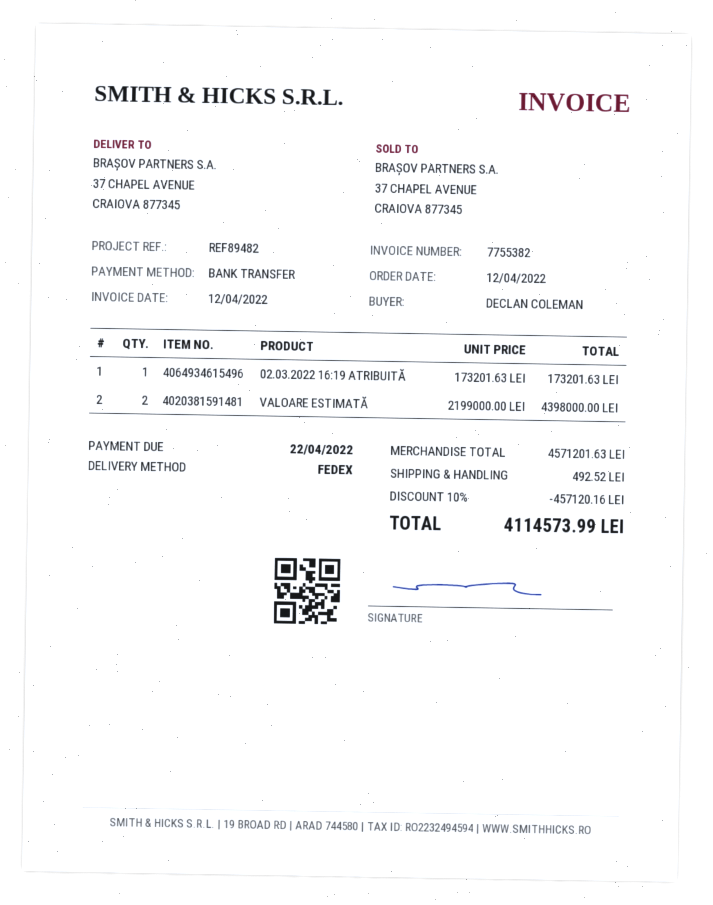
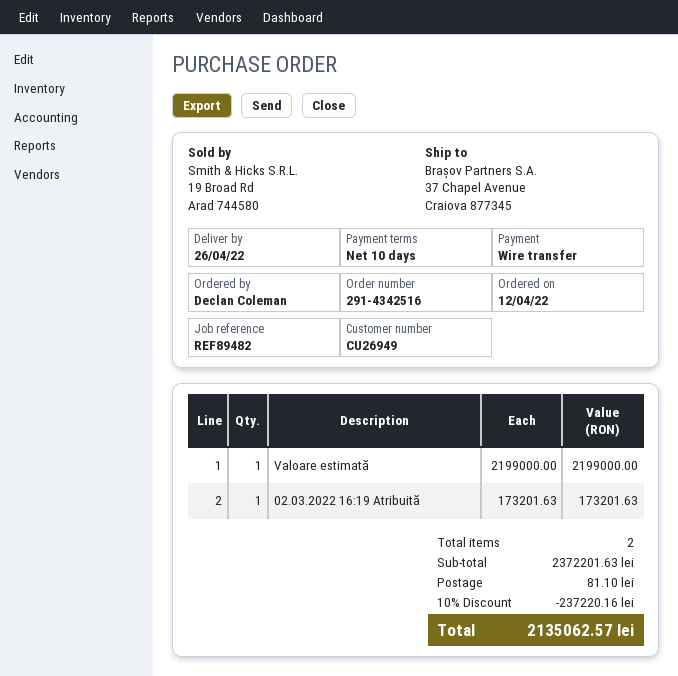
VALOARE ESTIMATĂ: 2 x 2199000.00 = 4398000.00 -> 1 x 2199000.00 = 2199000.00
subtotal: 4571201.63 -> 2372201.63
discount: 10% = 457120.16 -> 10% = 237220.16
shipping: 492.52 -> 81.10
total: 4114573.99 -> 2135062.57

